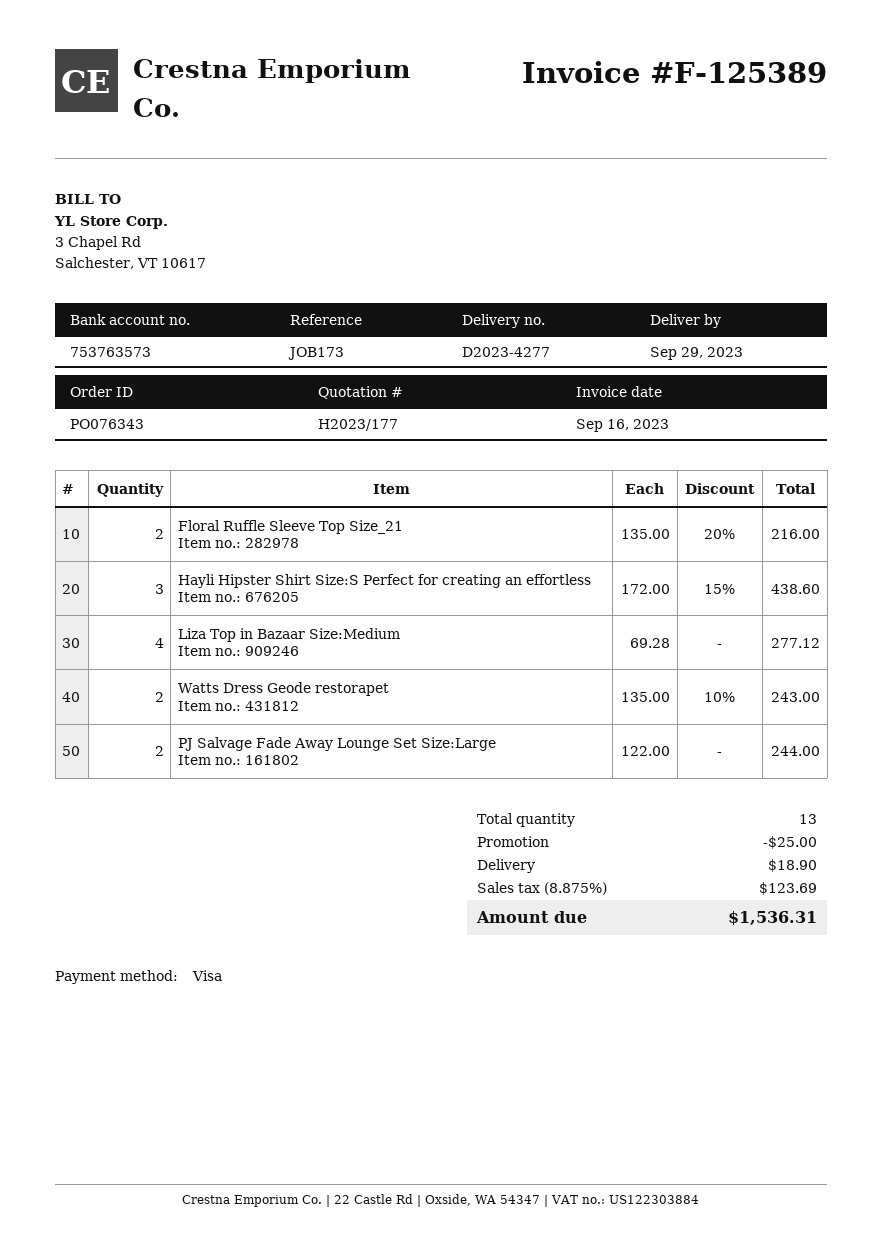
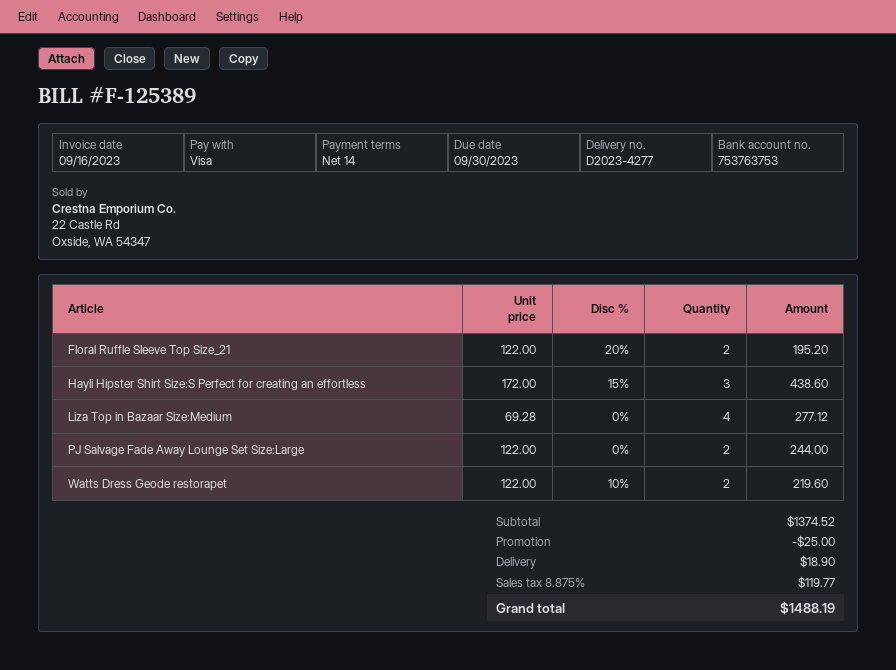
bank account: 753763573 -> 753763753
Floral Ruffle Sleeve Top Size_21: 2 x 135.00 - 20% = 216.00 -> 2 x 122.00 - 20% = 195.20
Watts Dress Geode restorapet: 2 x 135.00 - 10% = 243.00 -> 2 x 122.00 - 10% = 219.60
tax: 8.875% = 123.69 -> 8.875% = 119.77
total: 1536.31 -> 1488.19

